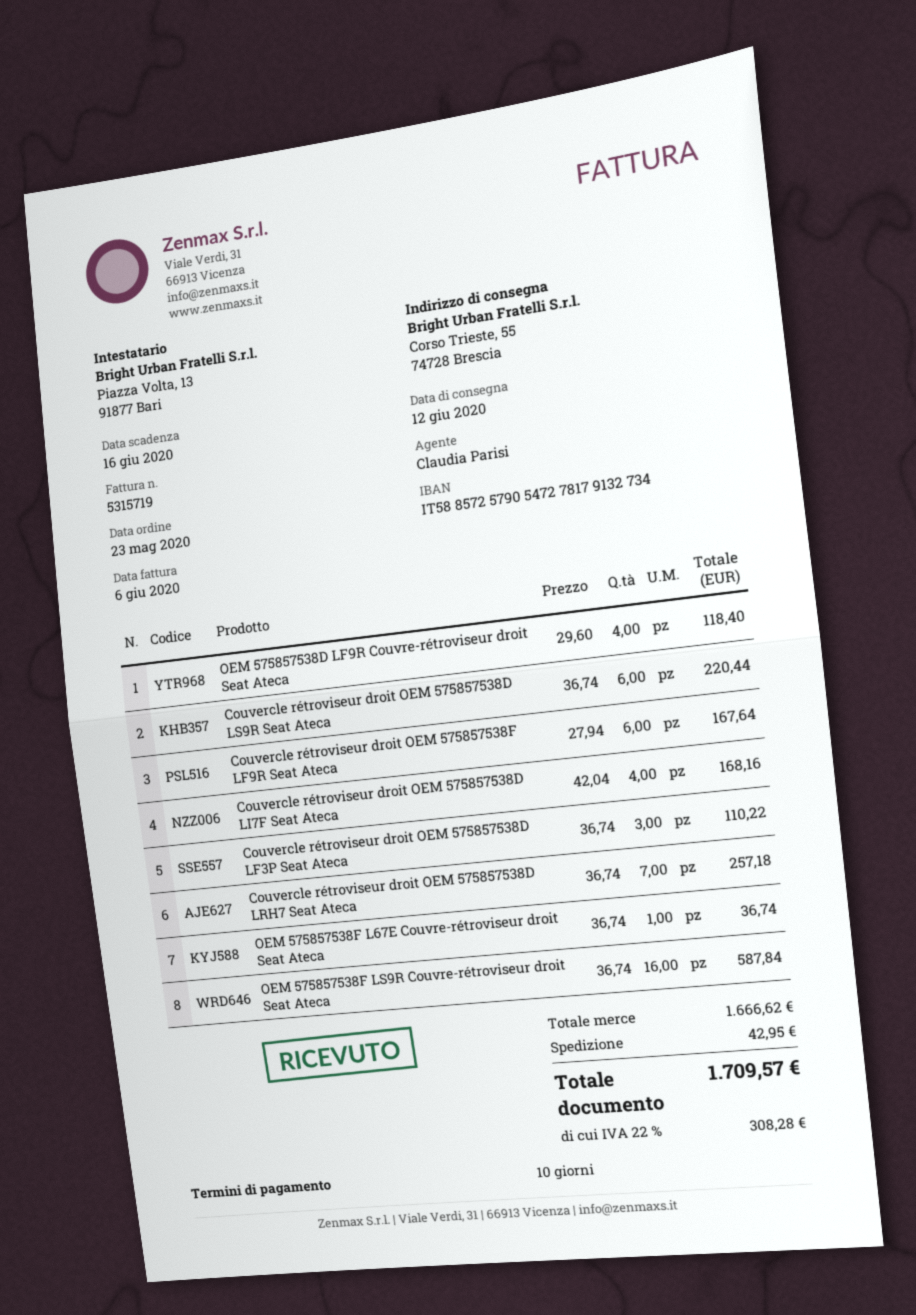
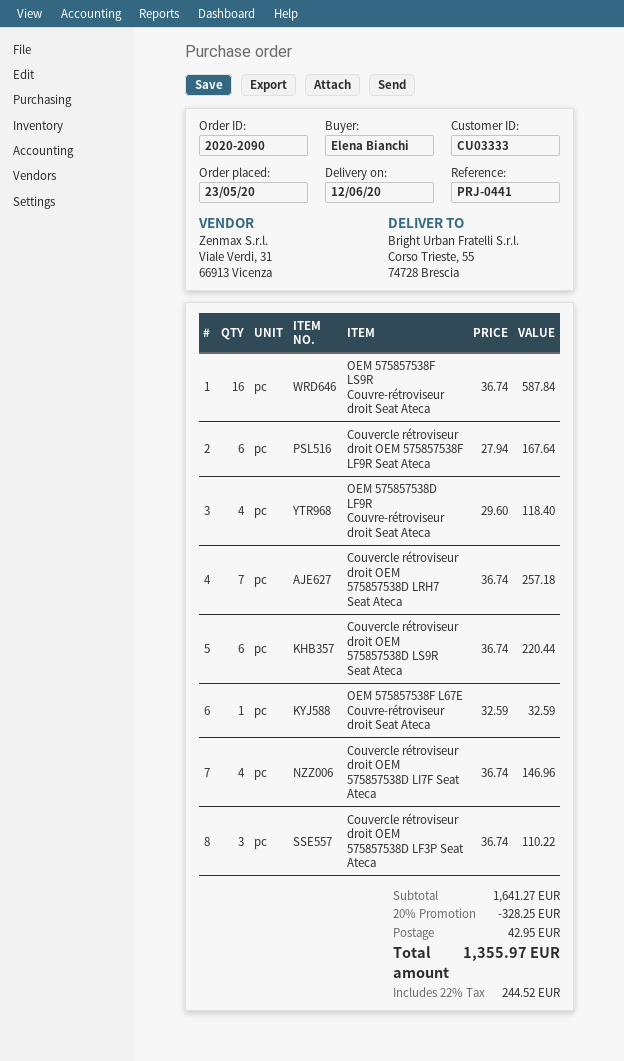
Couvercle rétroviseur droit OEM 575857538D LI7F Seat Ateca: 4 x 42.04 = 168.16 -> 4 x 36.74 = 146.96
OEM 575857538F L67E Couvre-rétroviseur droit Seat Ateca: 1 x 36.74 = 36.74 -> 1 x 32.59 = 32.59
subtotal: 1666.62 -> 1641.27
discount: none -> 20% = 328.25
tax: 22% = 308.28 -> 22% = 244.52
total: 1709.57 -> 1355.97

